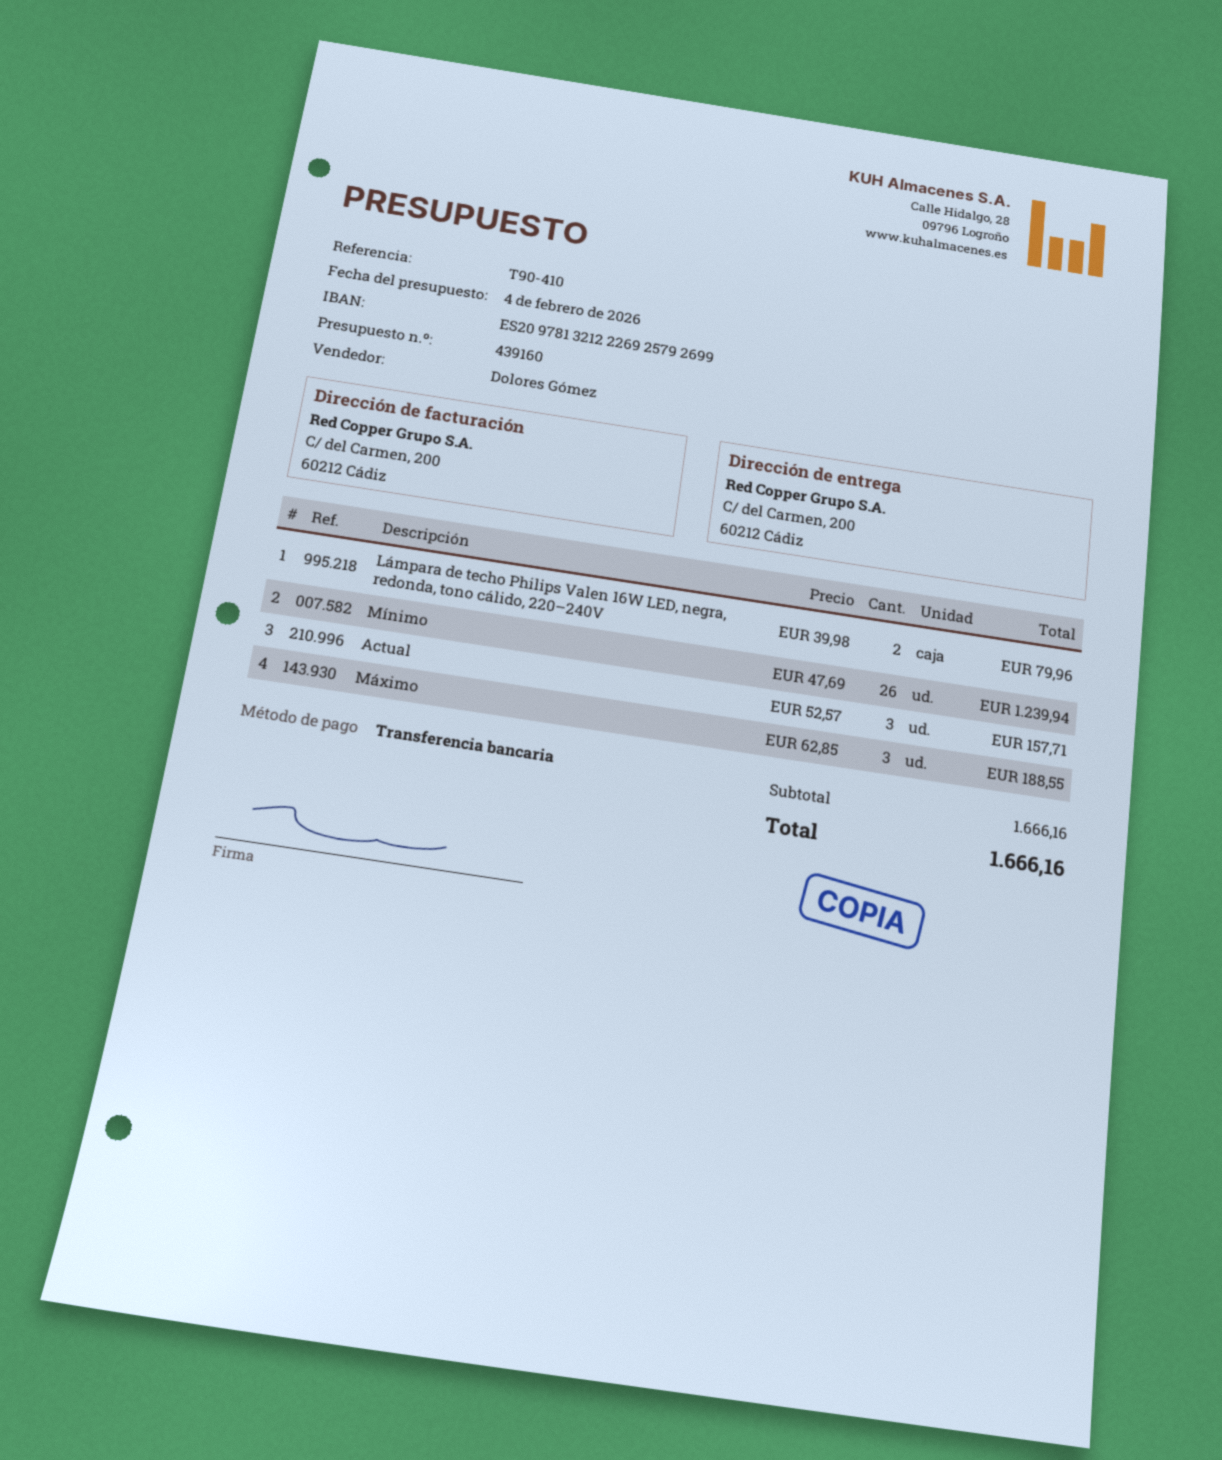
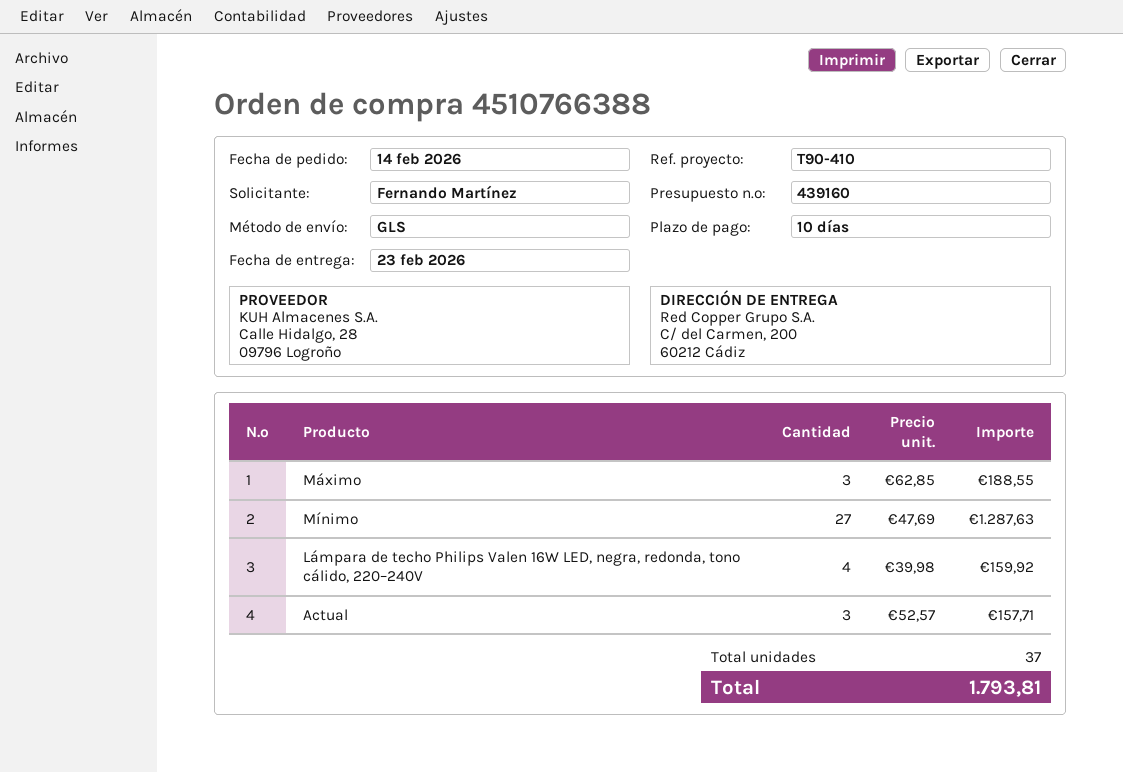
Lámpara de techo Philips Valen 16W LED, negra, redonda, tono cálido, 220–240V: 2 x 39.98 = 79.96 -> 4 x 39.98 = 159.92
Mínimo: 26 x 47.69 = 1239.94 -> 27 x 47.69 = 1287.63
total: 1666.16 -> 1793.81

